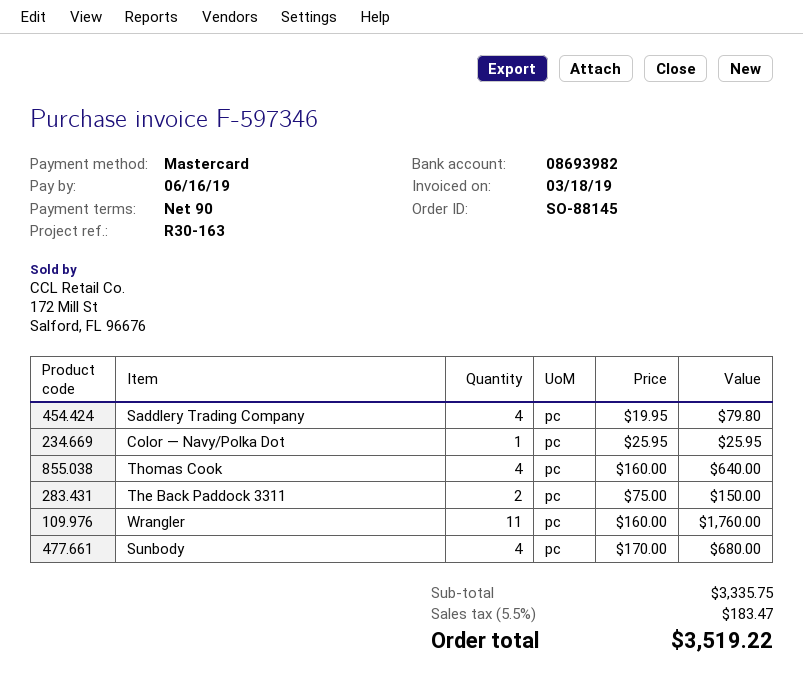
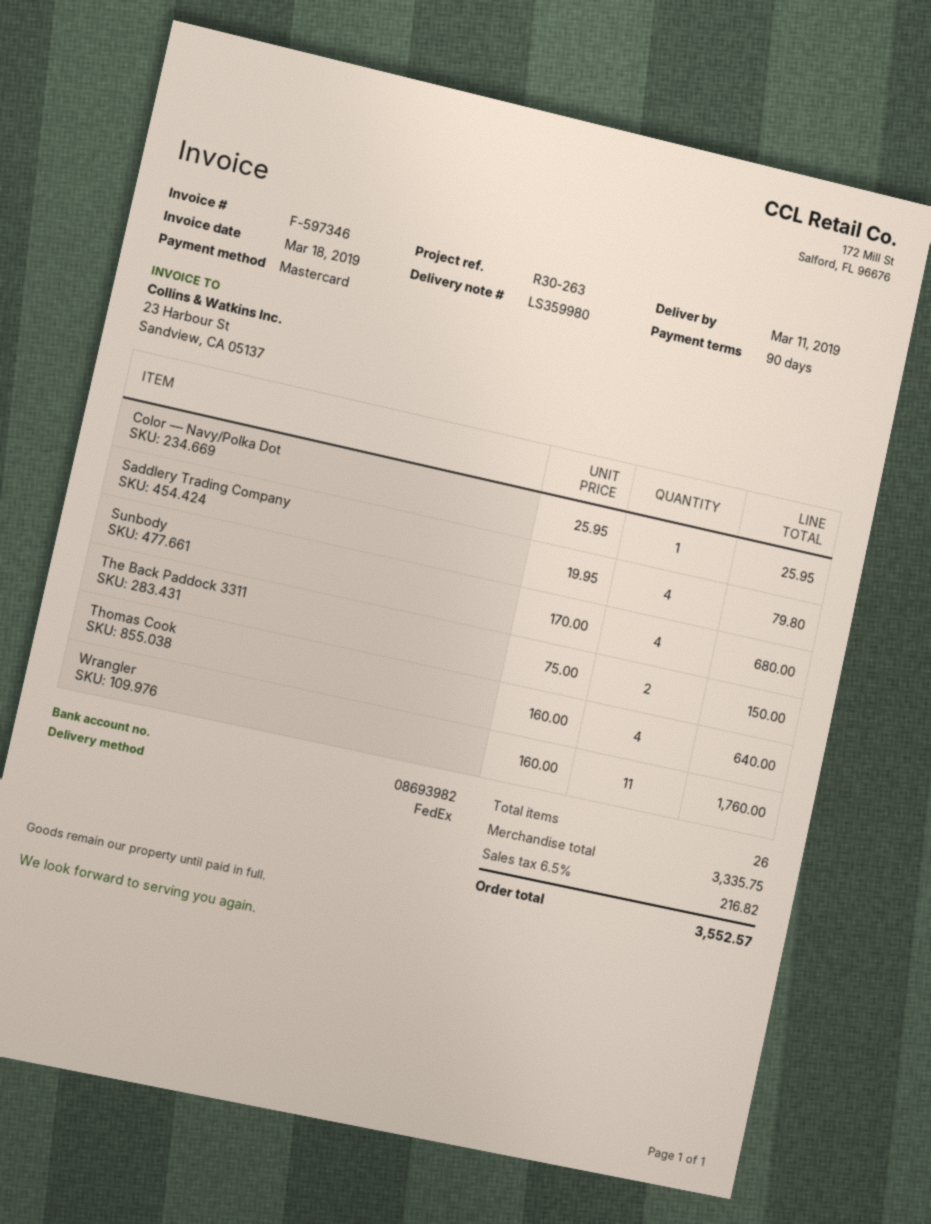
reference: R30-163 -> R30-263
tax: 5.5% = 183.47 -> 6.5% = 216.82
total: 3519.22 -> 3552.57

